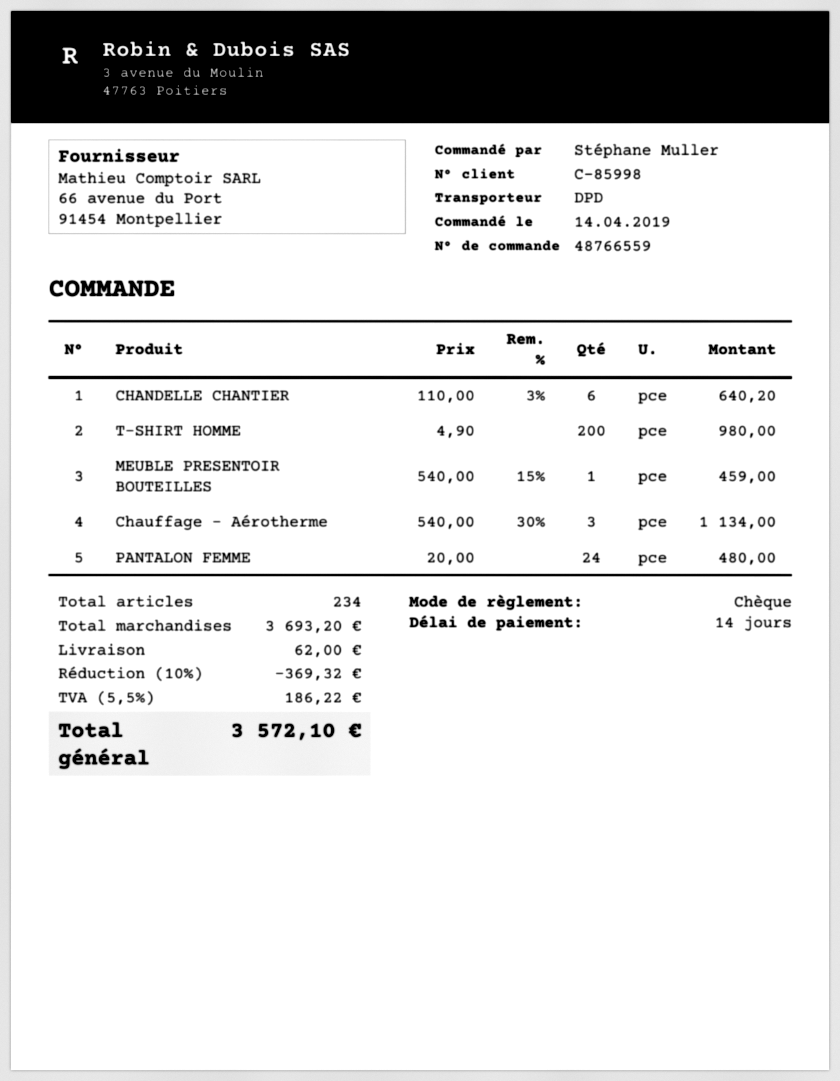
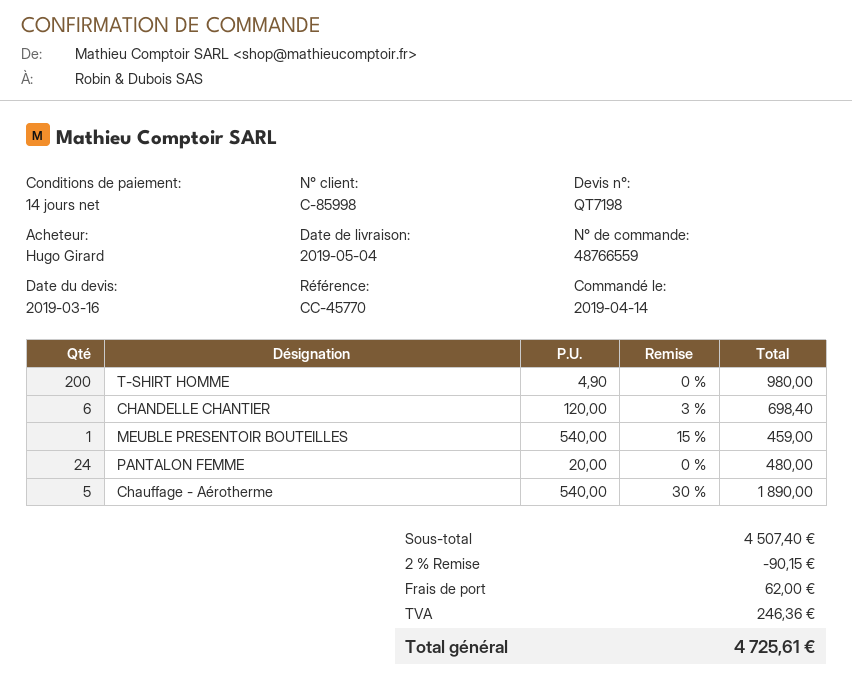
ordered by: Stéphane Muller -> Hugo Girard
CHANDELLE CHANTIER: 6 x 110.00 - 3% = 640.20 -> 6 x 120.00 - 3% = 698.40
Chauffage - Aérotherme: 3 x 540.00 - 30% = 1134.00 -> 5 x 540.00 - 30% = 1890.00
subtotal: 3693.20 -> 4507.40
discount: 10% = 369.32 -> 2% = 90.15
tax: 186.22 -> 246.36
total: 3572.10 -> 4725.61

